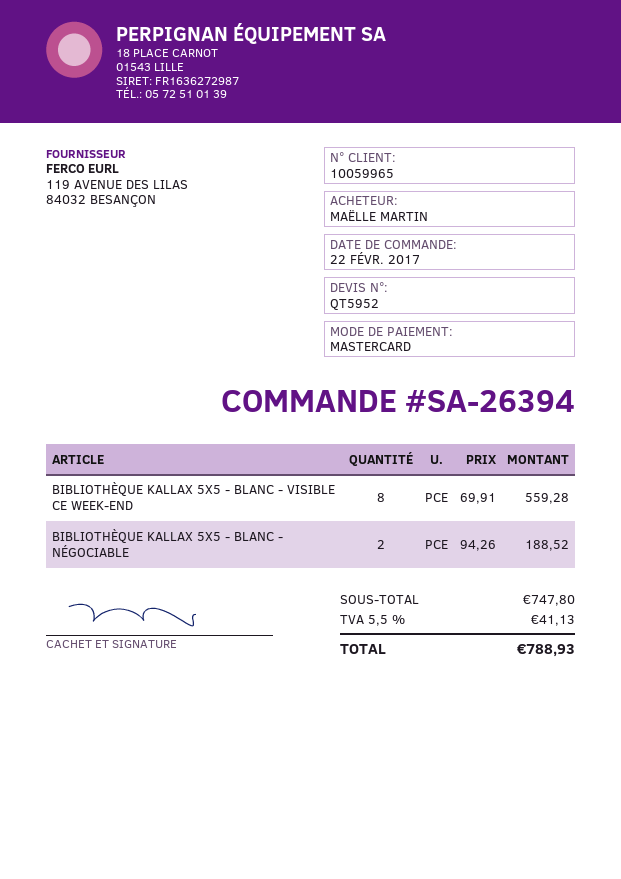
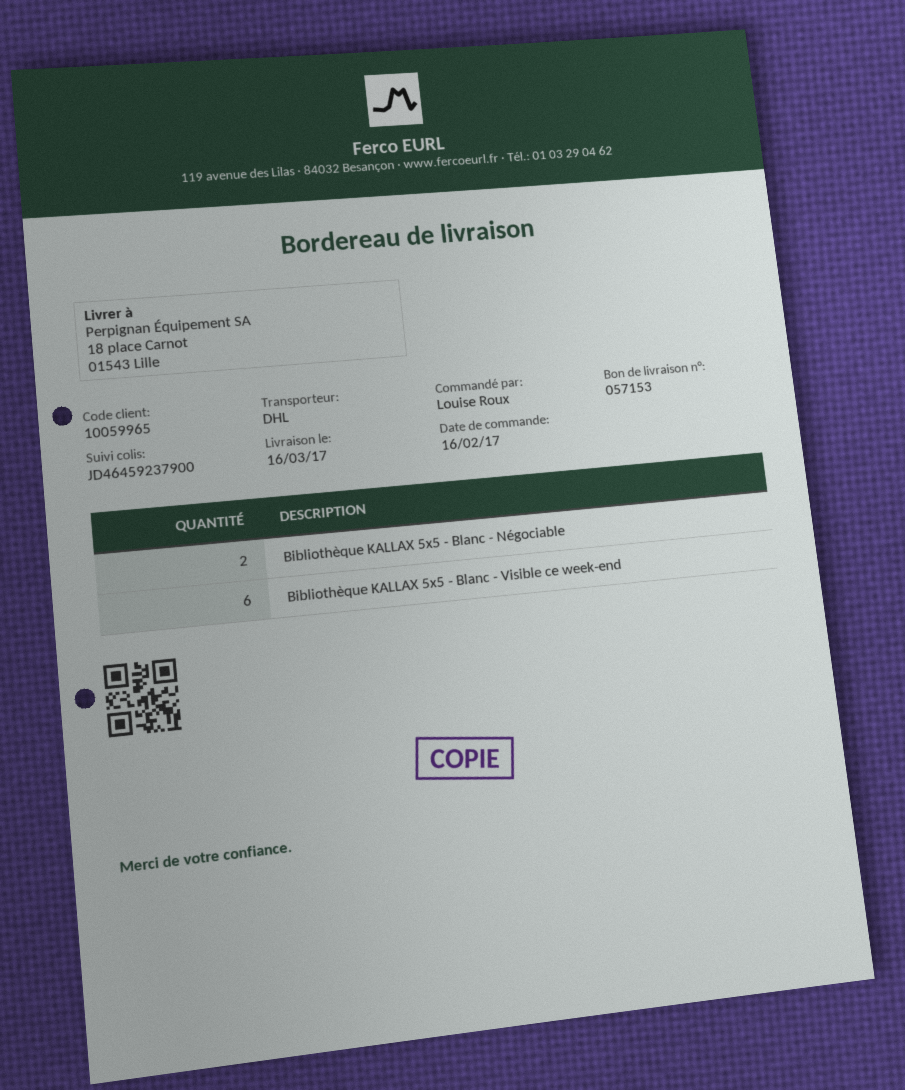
order date: 2017-02-22 -> 2017-02-16
ordered by: MAËLLE MARTIN -> Louise Roux
BIBLIOTHÈQUE KALLAX 5X5 - BLANC - VISIBLE CE WEEK-END: 8 -> 6

